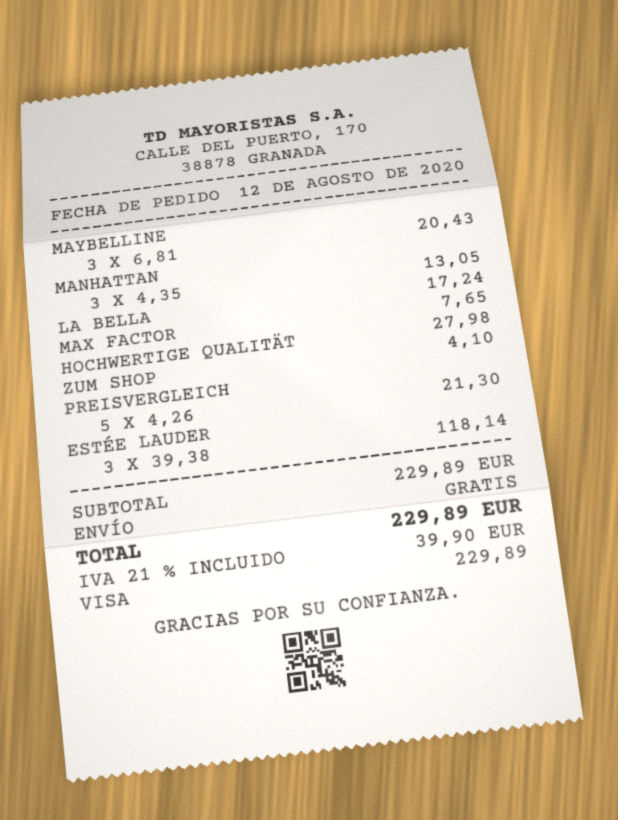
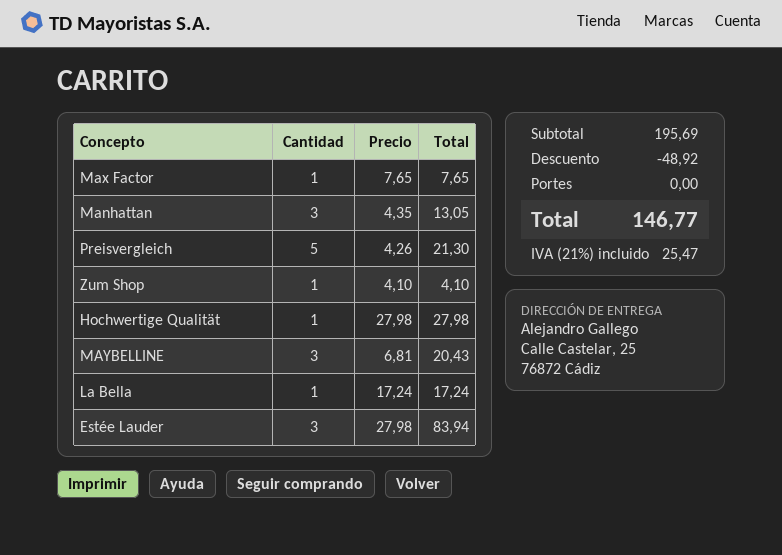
ESTÉE LAUDER: 3 x 39.38 = 118.14 -> 3 x 27.98 = 83.94
subtotal: 229.89 -> 195.69
discount: none -> 48.92
tax: 21% = 39.90 -> 21% = 25.47
total: 229.89 -> 146.77

